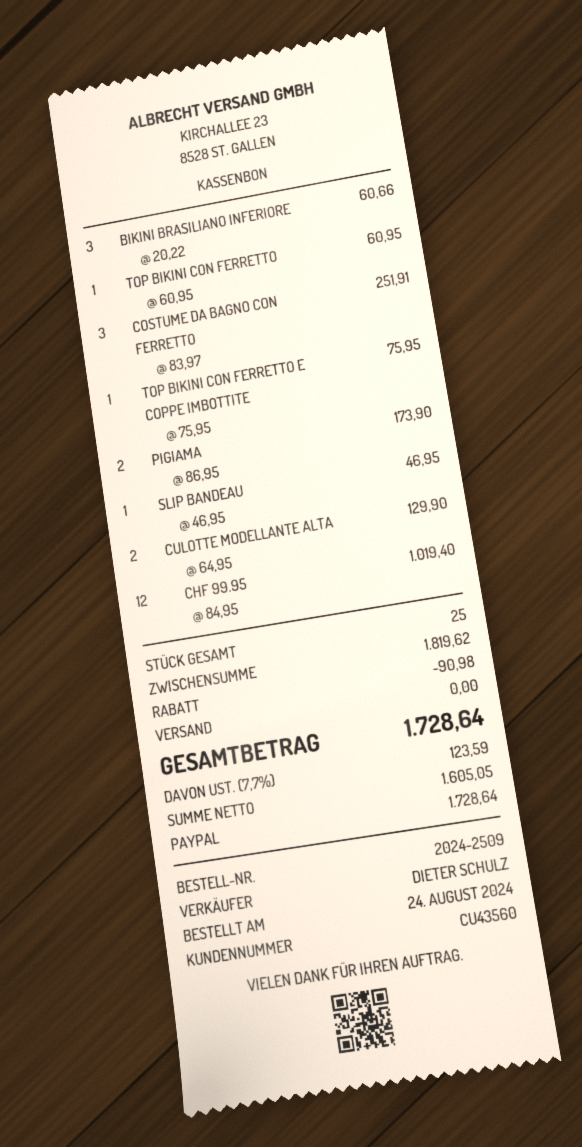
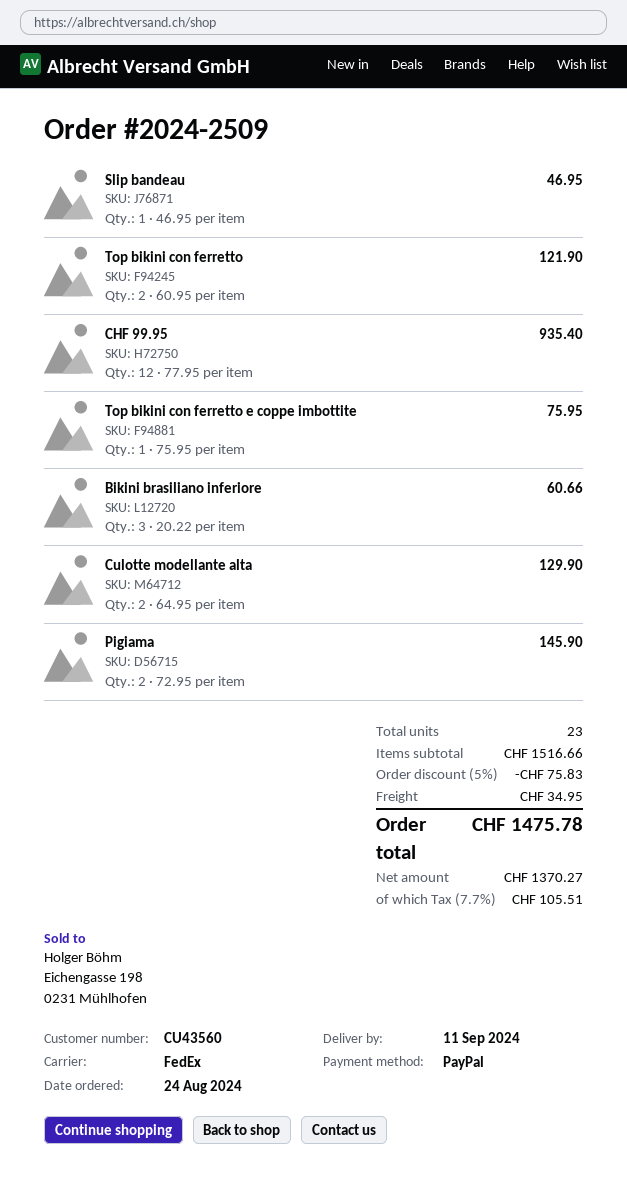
TOP BIKINI CON FERRETTO: 1 x 60.95 = 60.95 -> 2 x 60.95 = 121.90
COSTUME DA BAGNO CON FERRETTO: 3 x 83.97 = 251.91 -> none
PIGIAMA: 2 x 86.95 = 173.90 -> 2 x 72.95 = 145.90
CHF 99.95: 12 x 84.95 = 1019.40 -> 12 x 77.95 = 935.40
total quantity: 25 -> 23
subtotal: 1819.62 -> 1516.66
discount: 90.98 -> 75.83
shipping: 0.00 -> 34.95
net: 1605.05 -> 1370.27
tax: 7.7% = 123.59 -> 7.7% = 105.51
total: 1728.64 -> 1475.78

